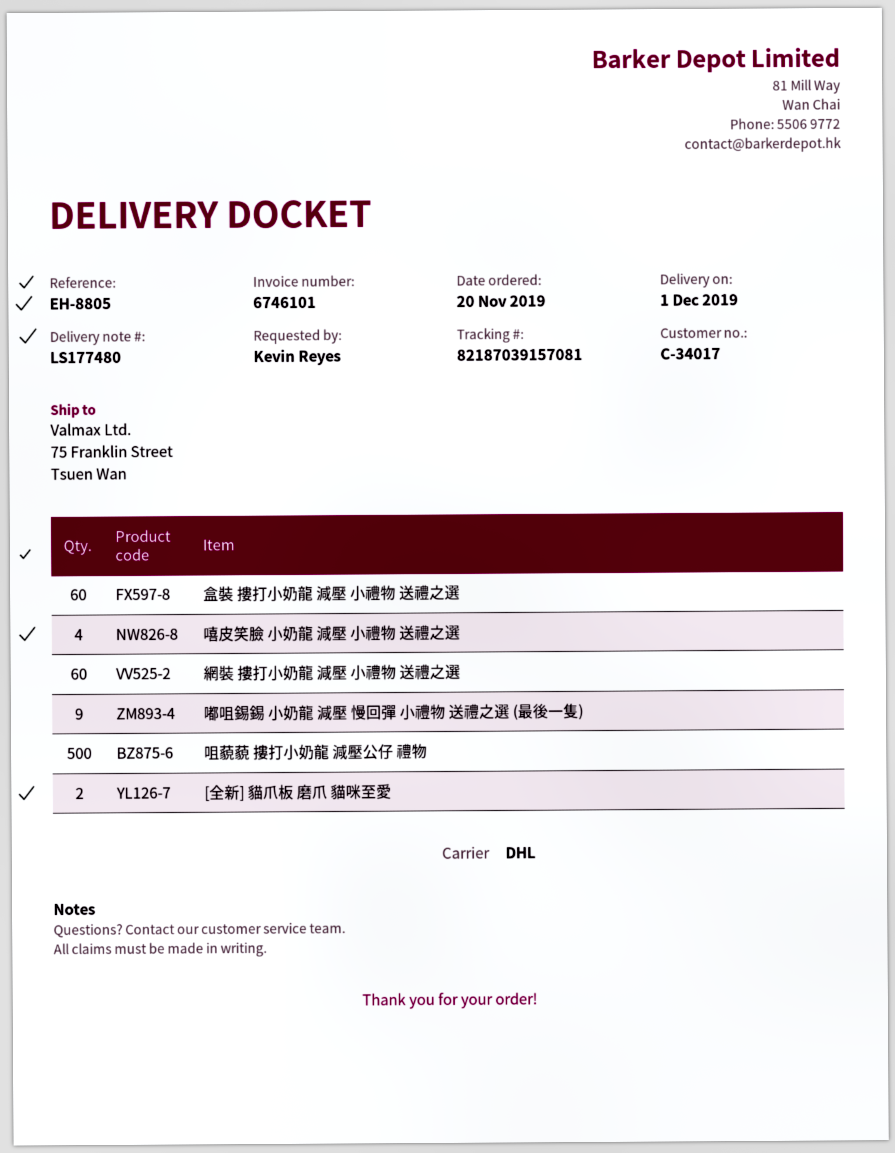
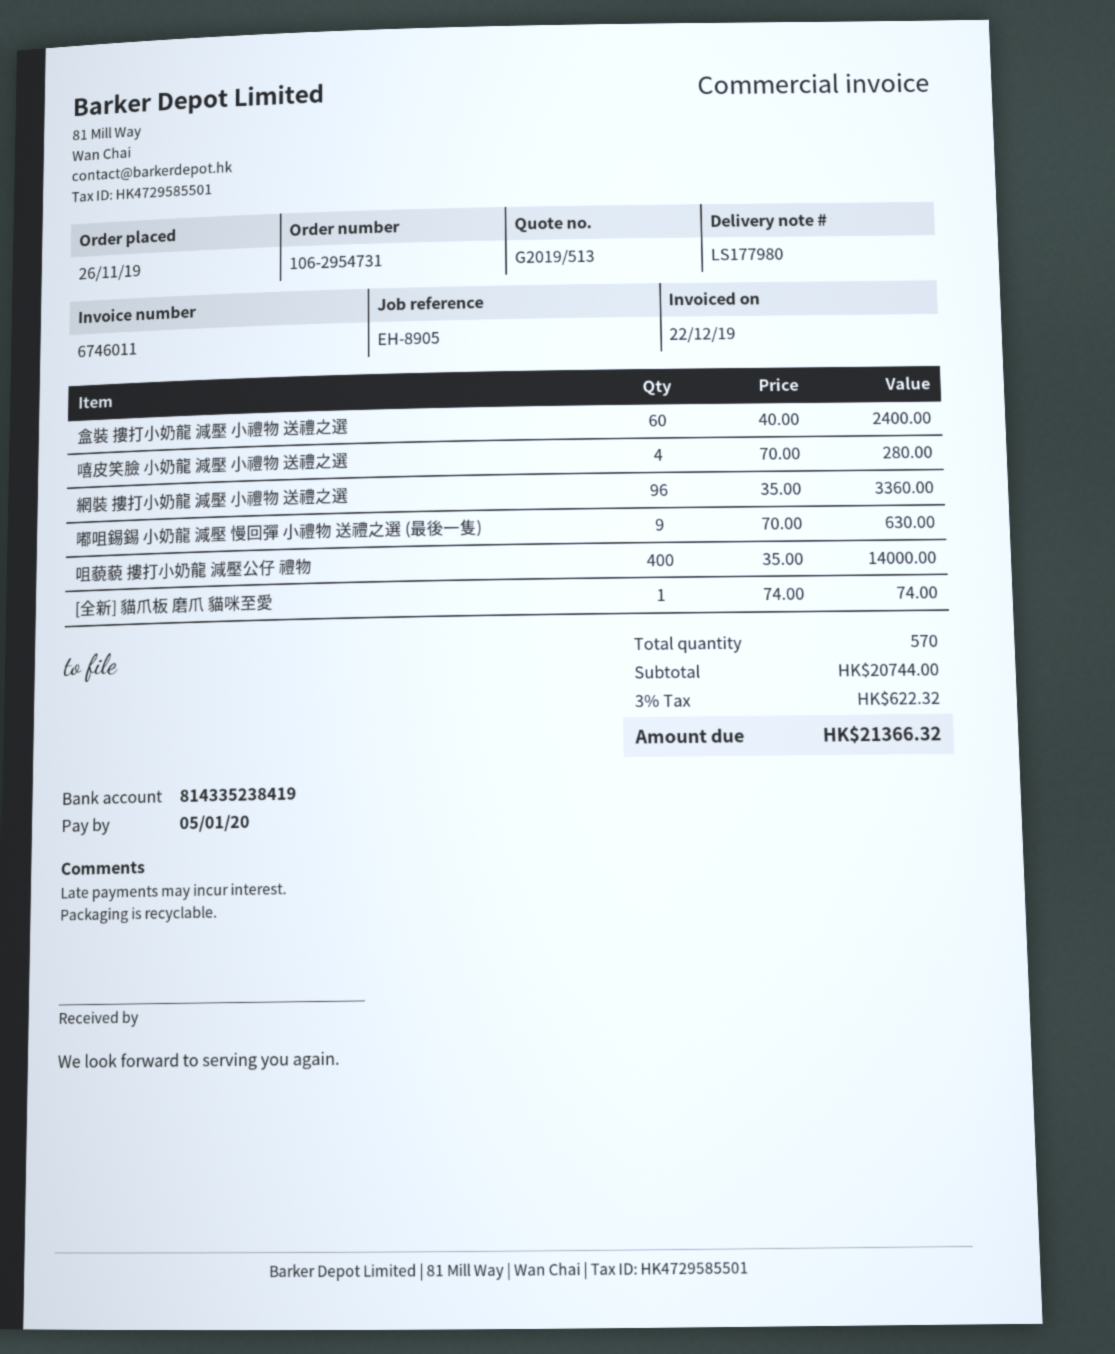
order date: 2019-11-20 -> 2019-11-26
delivery note number: LS177480 -> LS177980
invoice number: 6746101 -> 6746011
reference: EH-8805 -> EH-8905
網裝 摟打小奶龍 減壓 小禮物 送禮之選: 60 -> 96
咀藐藐 摟打小奶龍 減壓公仔 禮物: 500 -> 400
[全新] 貓爪板 磨爪 貓咪至愛: 2 -> 1

